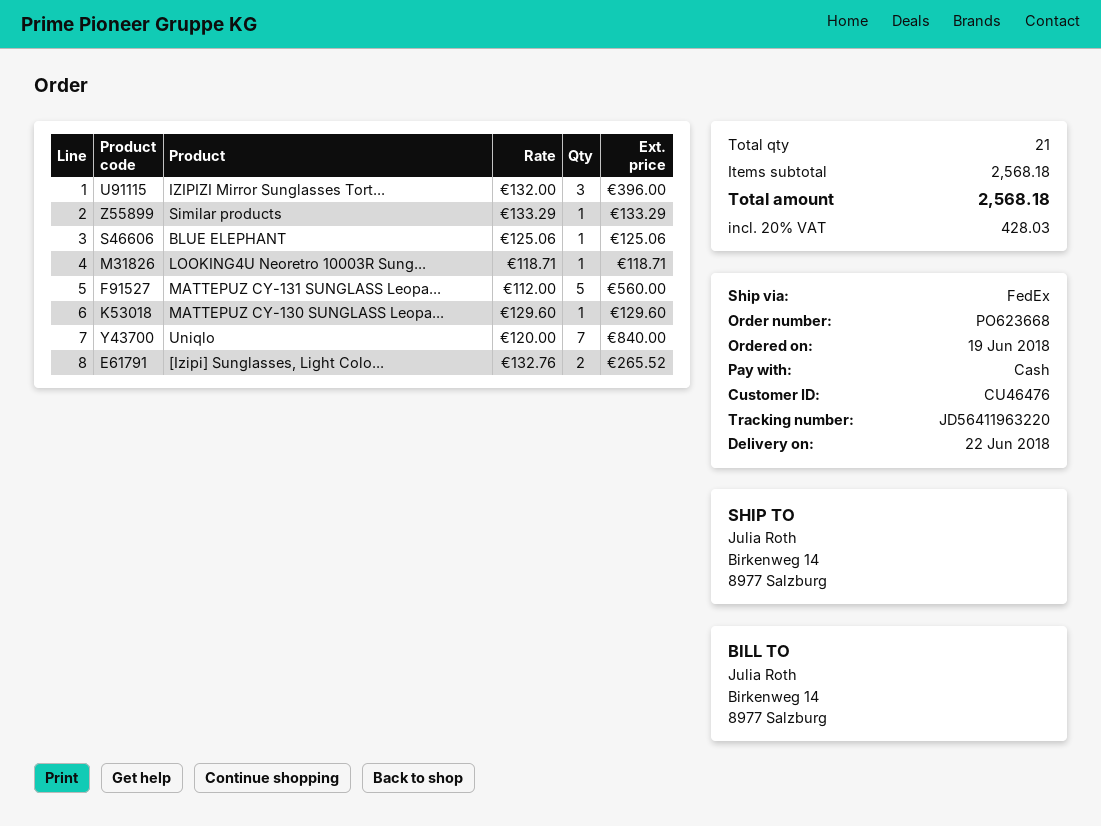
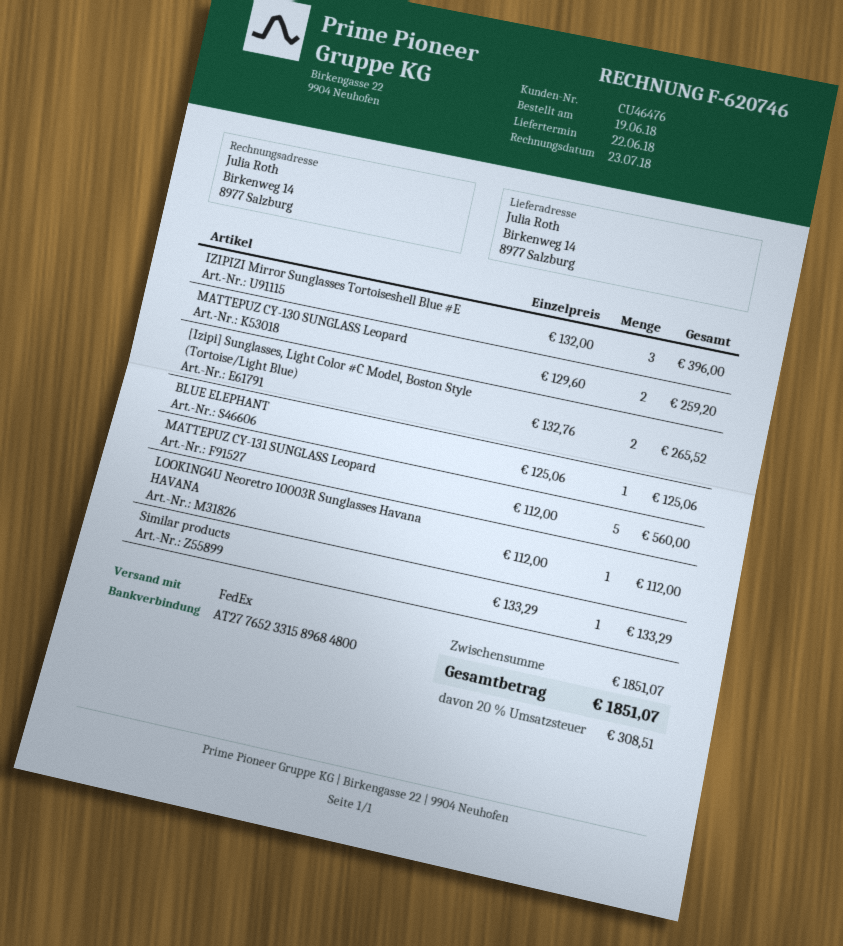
LOOKING4U Neoretro 10003R Sung...: 1 x 118.71 = 118.71 -> 1 x 112.00 = 112.00
MATTEPUZ CY-130 SUNGLASS Leopa...: 1 x 129.60 = 129.60 -> 2 x 129.60 = 259.20
Uniqlo: 7 x 120.00 = 840.00 -> none
subtotal: 2568.18 -> 1851.07
tax: 20% = 428.03 -> 20% = 308.51
total: 2568.18 -> 1851.07

